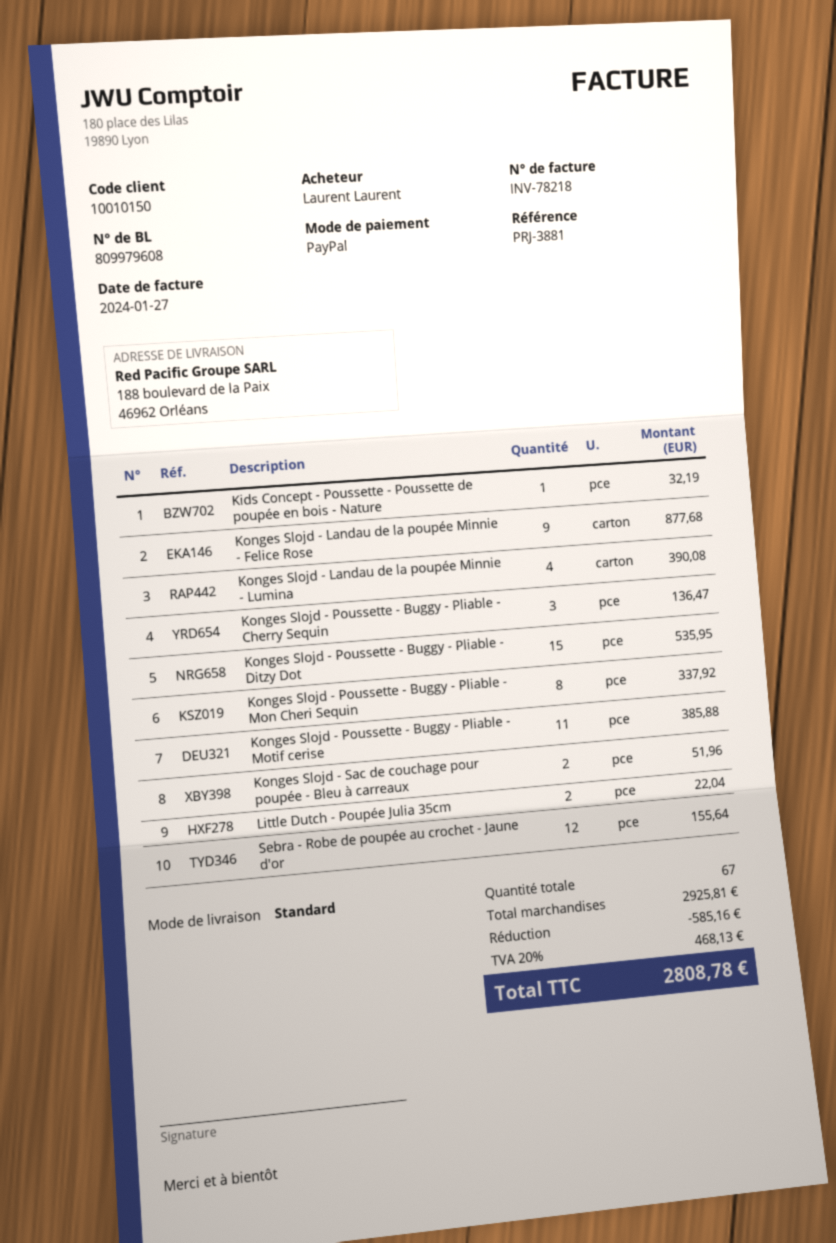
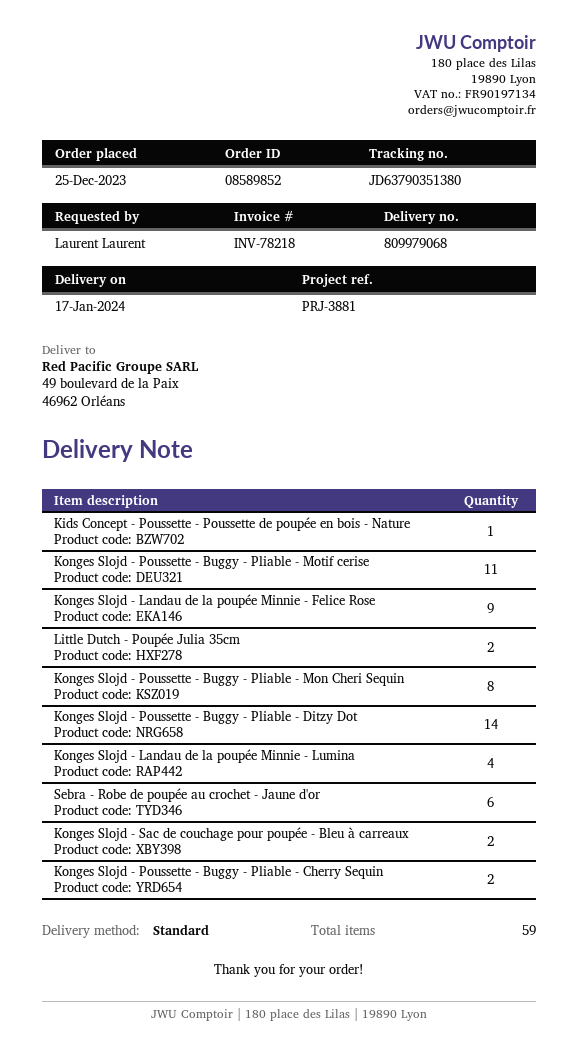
delivery note number: 809979608 -> 809979068
ship to: 188 boulevard de la Paix, 46962 Orléans -> 49 boulevard de la Paix, 46962 Orléans
Konges Slojd - Poussette - Buggy - Pliable - Cherry Sequin: 3 -> 2
Konges Slojd - Poussette - Buggy - Pliable - Ditzy Dot: 15 -> 14
Sebra - Robe de poupée au crochet - Jaune d'or: 12 -> 6
total quantity: 67 -> 59

